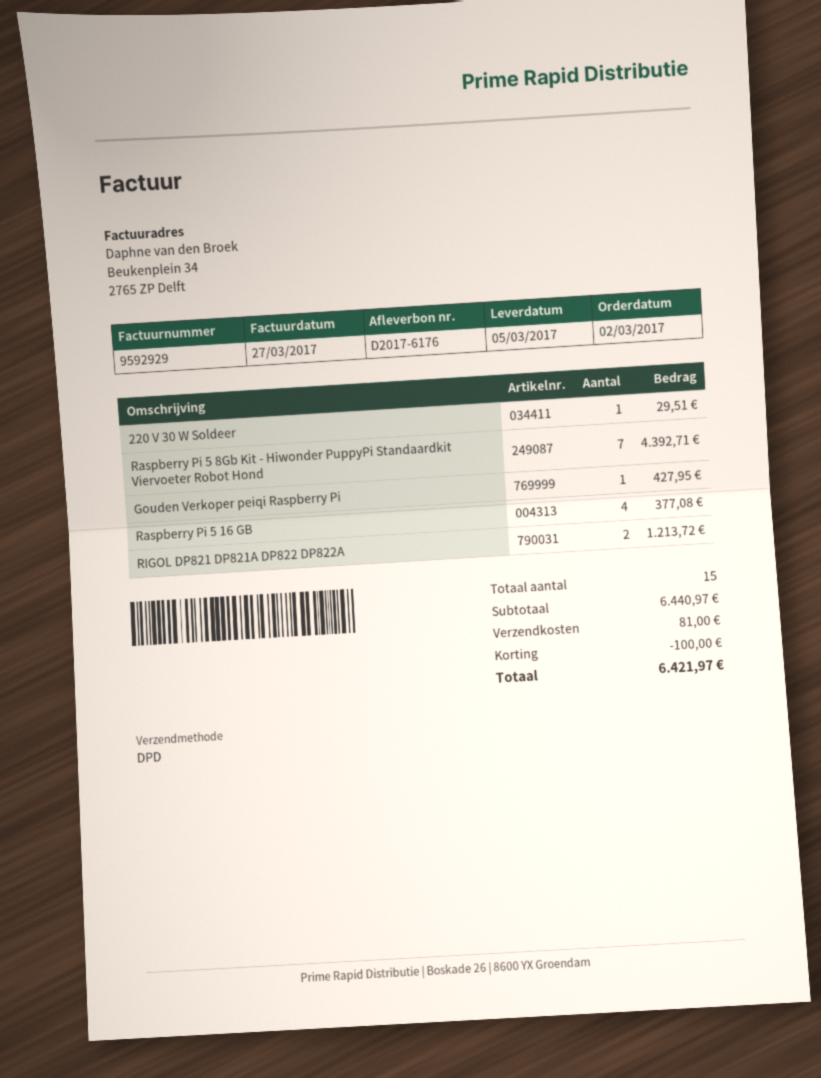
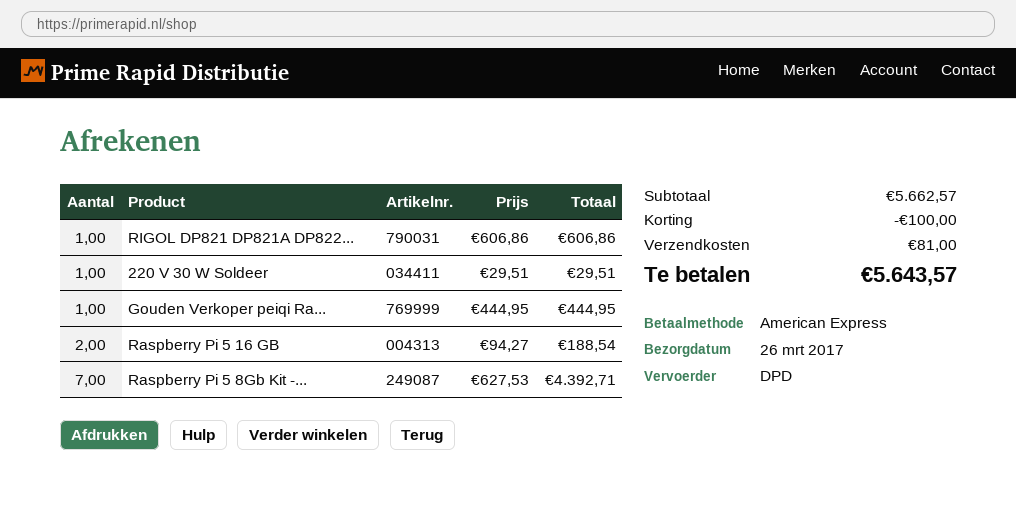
delivery date: 2017-03-05 -> 2017-03-26
Gouden Verkoper peiqi Raspberry Pi: 1 for 427.95 -> 1 for 444.95
Raspberry Pi 5 16 GB: 4 for 377.08 -> 2 for 188.54
RIGOL DP821 DP821A DP822 DP822A: 2 for 1213.72 -> 1 for 606.86
subtotal: 6440.97 -> 5662.57
total: 6421.97 -> 5643.57

